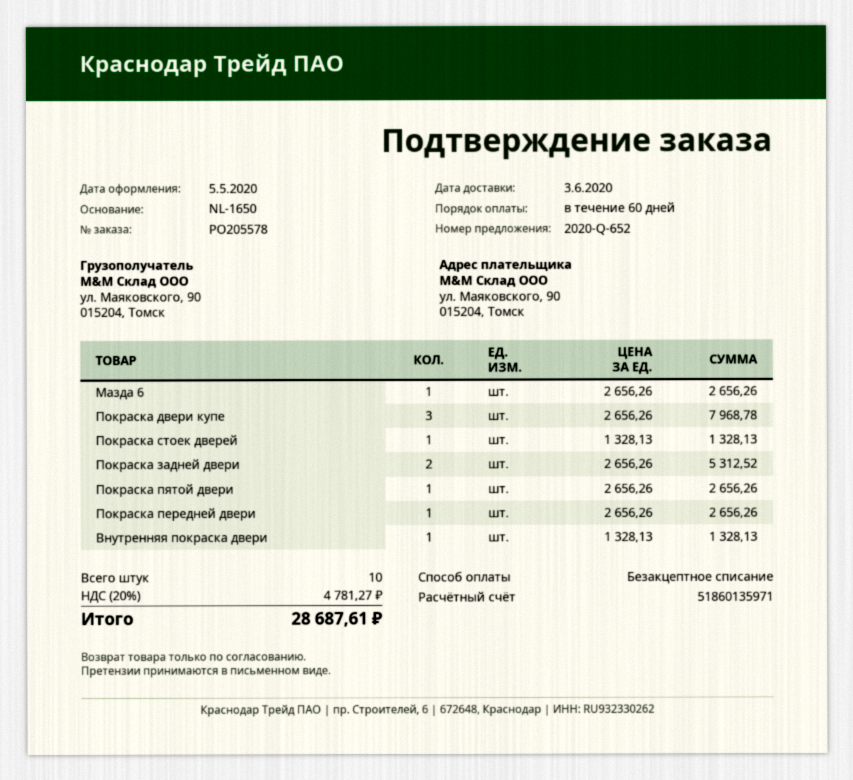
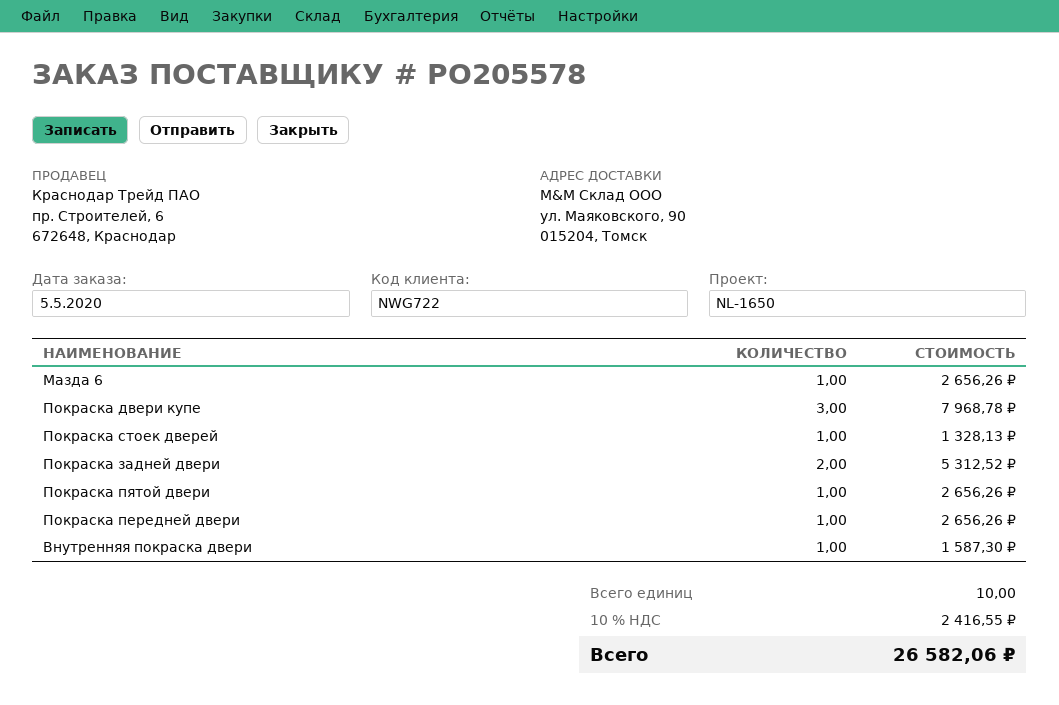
Внутренняя покраска двери: 1 for 1328.13 -> 1 for 1587.30
tax: 20% = 4781.27 -> 10% = 2416.55
total: 28687.61 -> 26582.06

